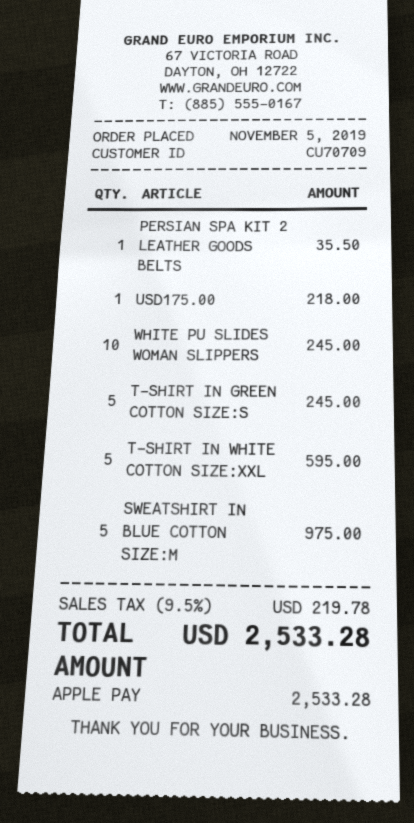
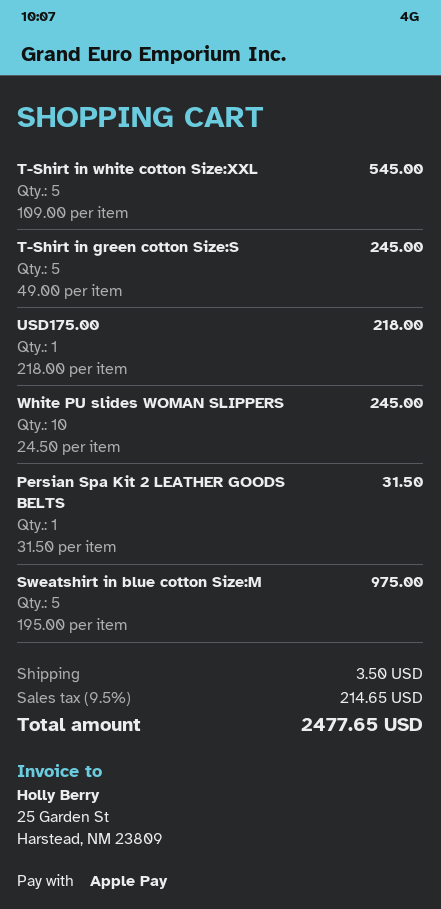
PERSIAN SPA KIT 2 LEATHER GOODS BELTS: 1 for 35.50 -> 1 for 31.50
T-SHIRT IN WHITE COTTON SIZE:XXL: 5 for 595.00 -> 5 for 545.00
shipping: none -> 3.50
tax: 9.5% = 219.78 -> 9.5% = 214.65
total: 2533.28 -> 2477.65

